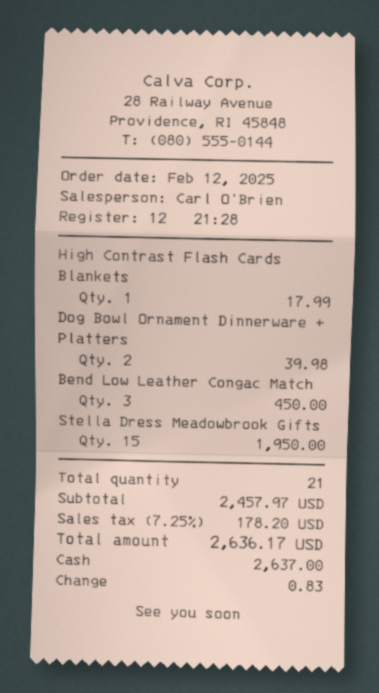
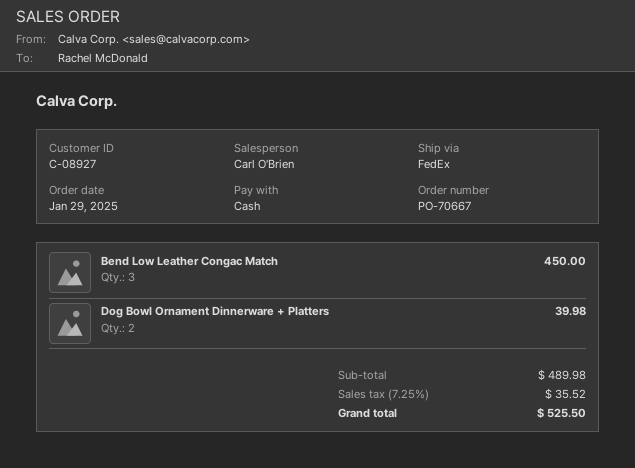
order date: 2025-02-12 -> 2025-01-29
High Contrast Flash Cards Blankets: 1 for 17.99 -> none
Stella Dress Meadowbrook Gifts: 15 for 1950.00 -> none
subtotal: 2457.97 -> 489.98
tax: 7.25% = 178.20 -> 7.25% = 35.52
total: 2636.17 -> 525.50

